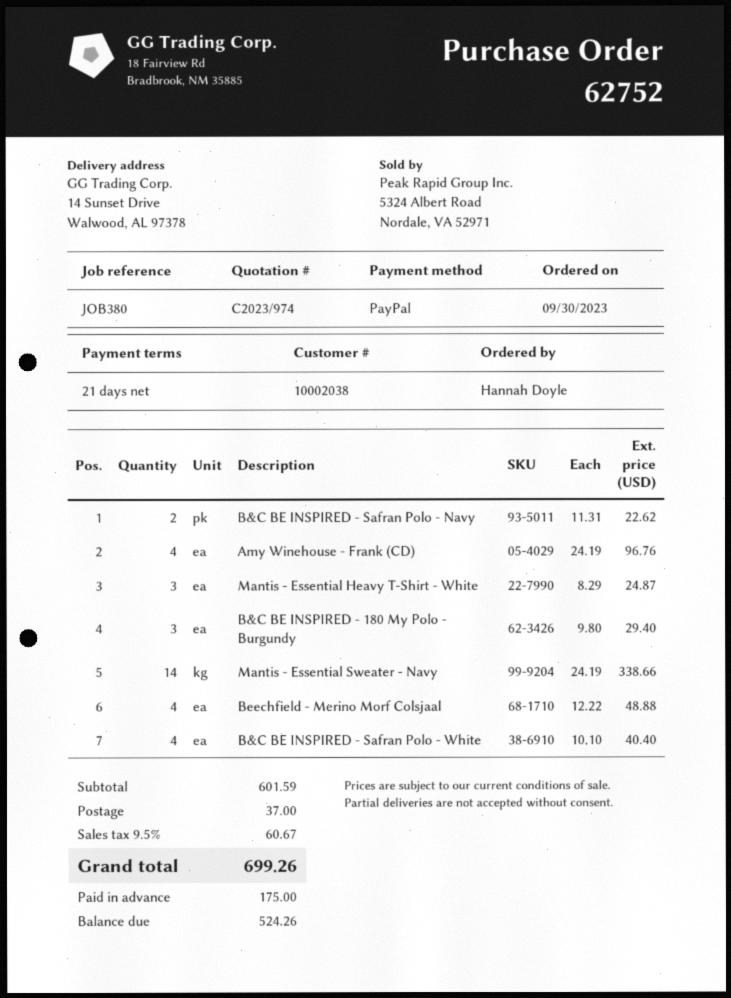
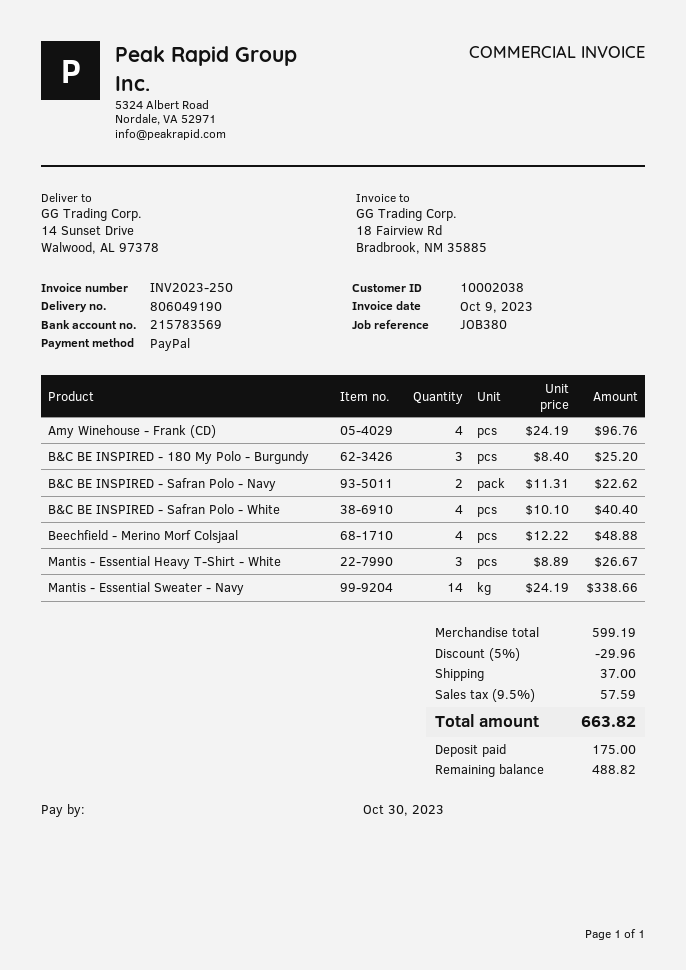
Mantis - Essential Heavy T-Shirt - White: 3 x 8.29 = 24.87 -> 3 x 8.89 = 26.67
B&C BE INSPIRED - 180 My Polo - Burgundy: 3 x 9.80 = 29.40 -> 3 x 8.40 = 25.20
subtotal: 601.59 -> 599.19
discount: none -> 5% = 29.96
tax: 9.5% = 60.67 -> 9.5% = 57.59
total: 699.26 -> 663.82
balance: 524.26 -> 488.82

